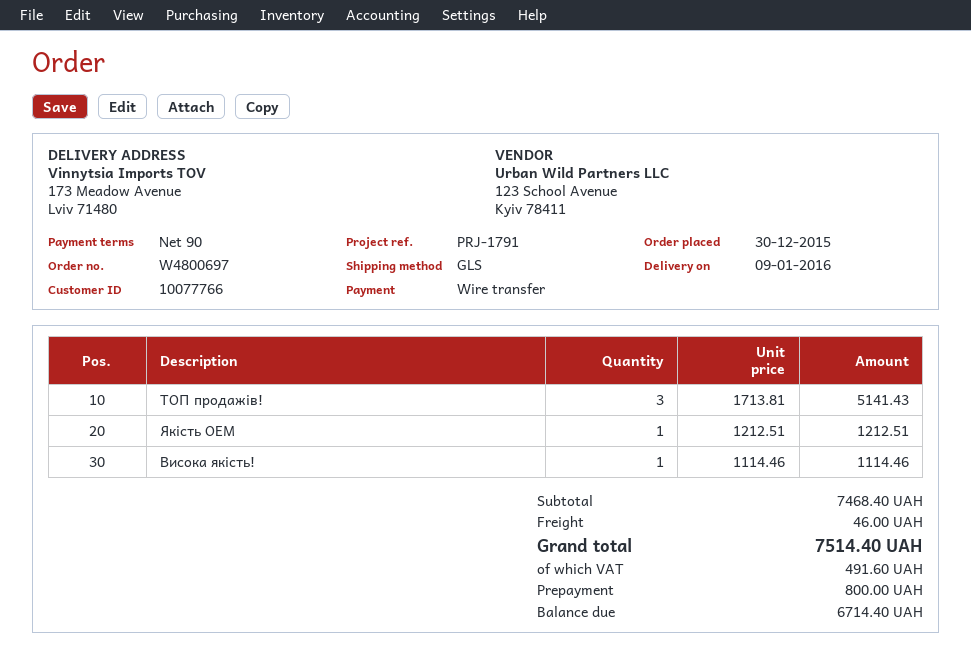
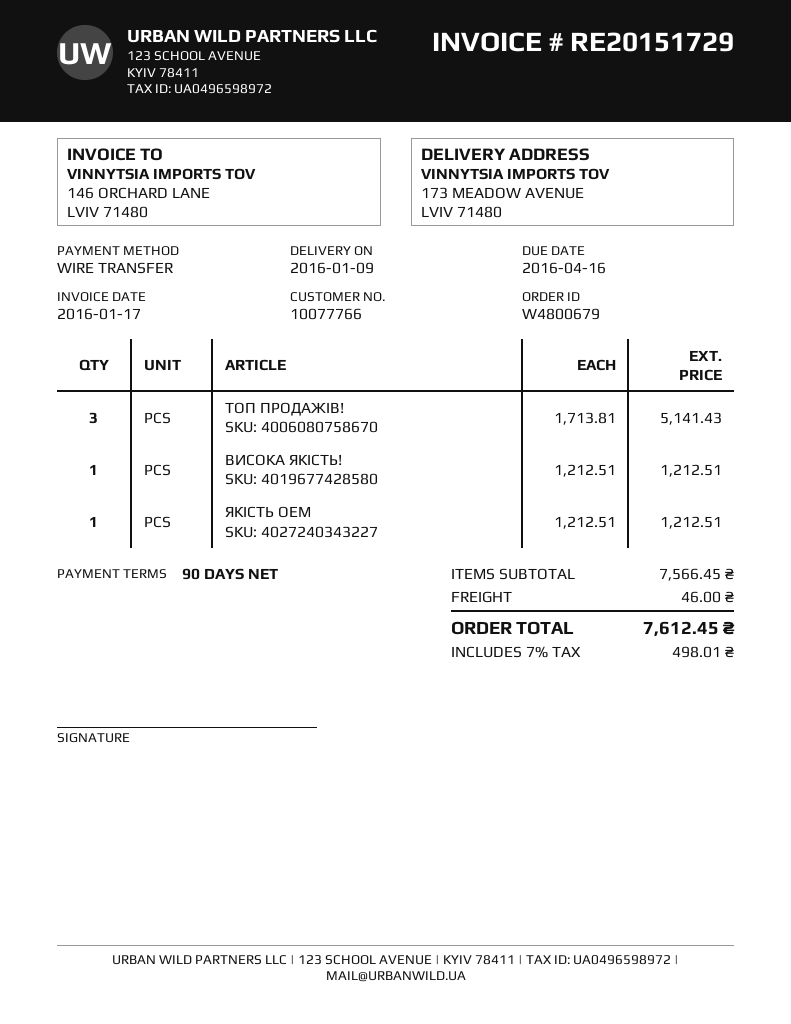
order number: W4800697 -> W4800679
Висока якість!: 1 x 1114.46 = 1114.46 -> 1 x 1212.51 = 1212.51
subtotal: 7468.40 -> 7566.45
tax: 491.60 -> 498.01
total: 7514.40 -> 7612.45

